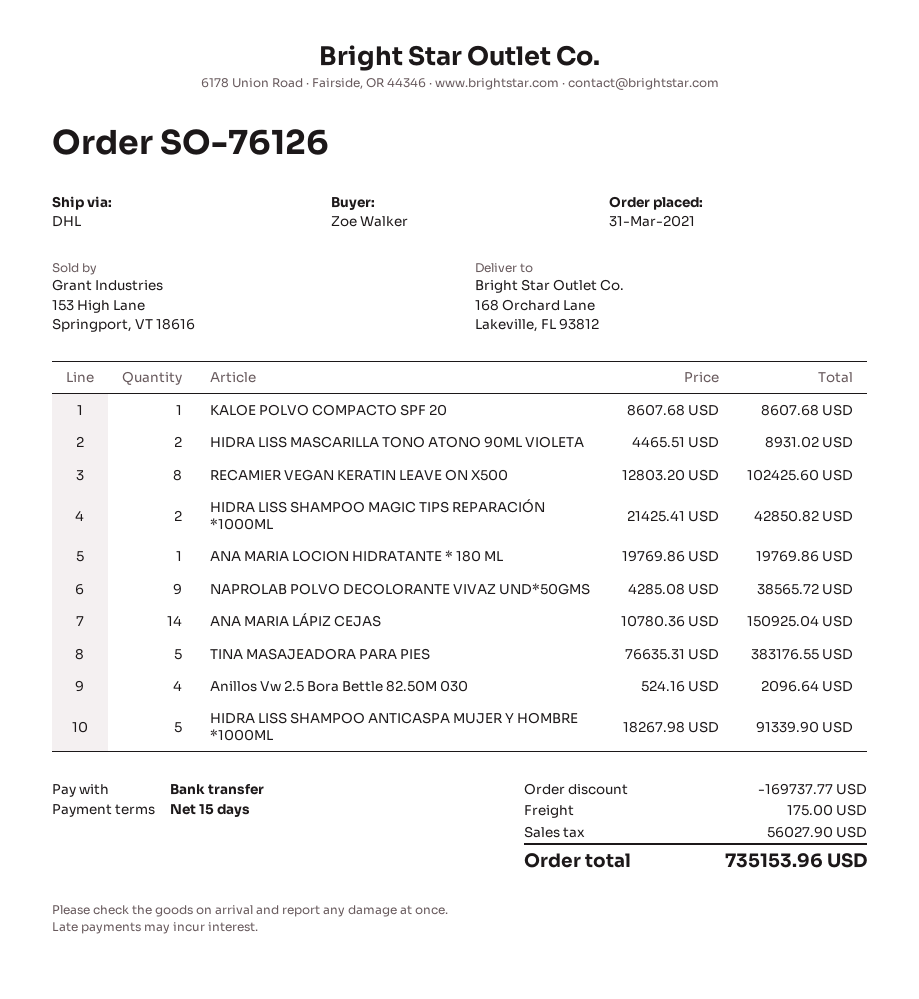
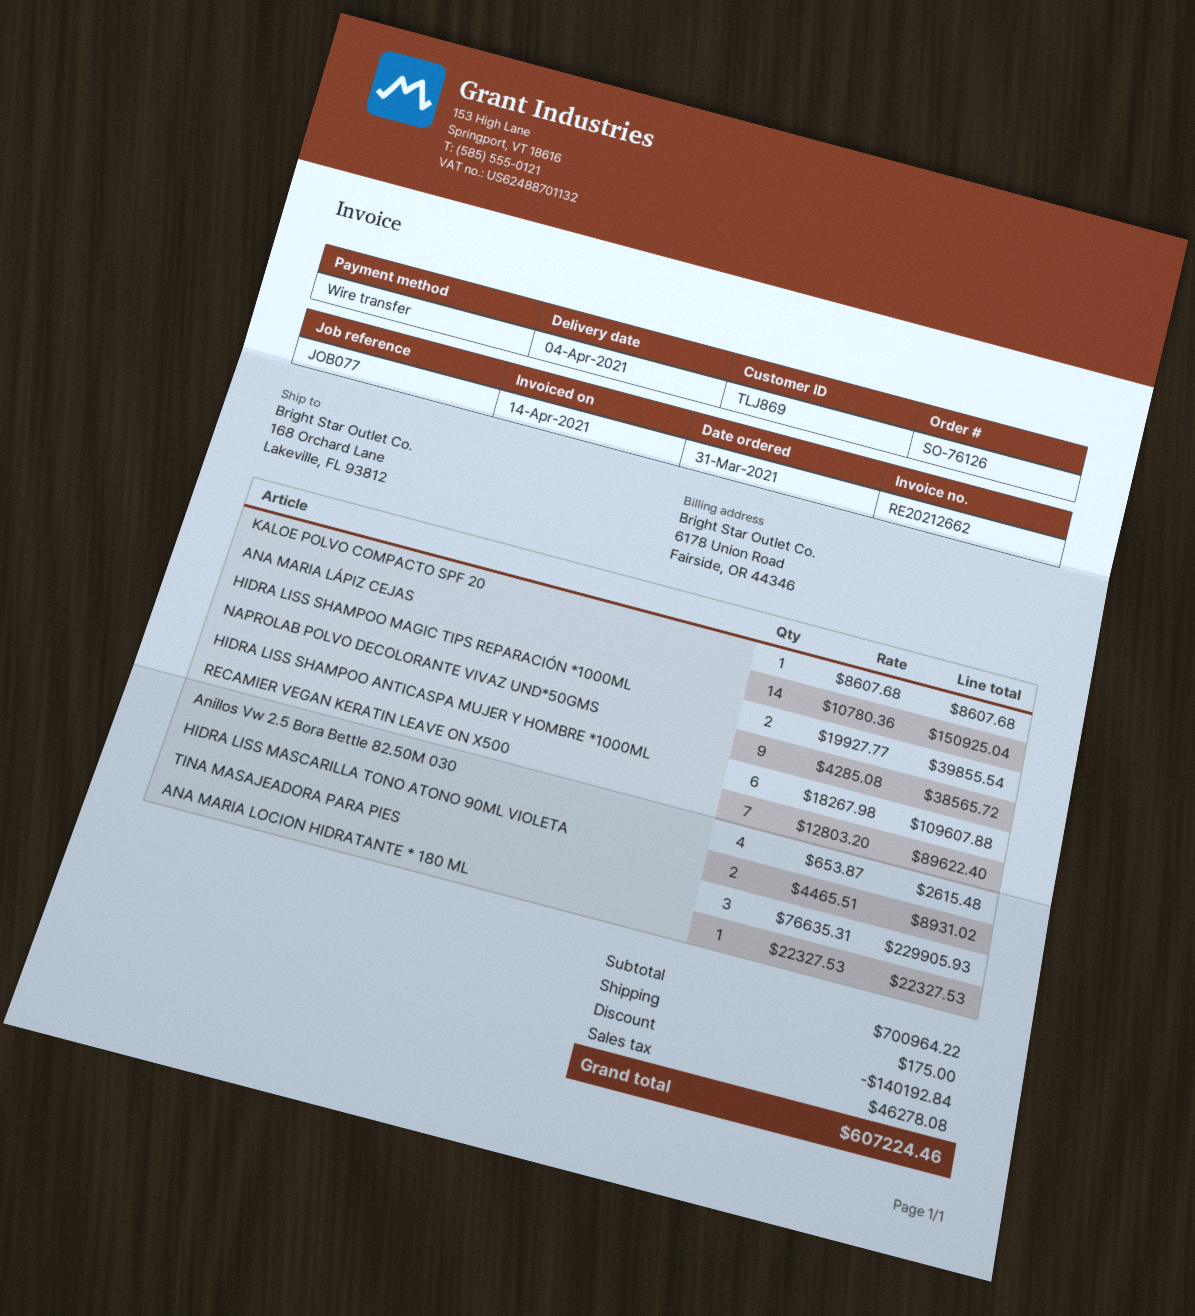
RECAMIER VEGAN KERATIN LEAVE ON X500: 8 x 12803.20 = 102425.60 -> 7 x 12803.20 = 89622.40
HIDRA LISS SHAMPOO MAGIC TIPS REPARACIÓN *1000ML: 2 x 21425.41 = 42850.82 -> 2 x 19927.77 = 39855.54
ANA MARIA LOCION HIDRATANTE * 180 ML: 1 x 19769.86 = 19769.86 -> 1 x 22327.53 = 22327.53
TINA MASAJEADORA PARA PIES: 5 x 76635.31 = 383176.55 -> 3 x 76635.31 = 229905.93
Anillos Vw 2.5 Bora Bettle 82.50M 030: 4 x 524.16 = 2096.64 -> 4 x 653.87 = 2615.48
HIDRA LISS SHAMPOO ANTICASPA MUJER Y HOMBRE *1000ML: 5 x 18267.98 = 91339.90 -> 6 x 18267.98 = 109607.88
discount: 169737.77 -> 140192.84
tax: 56027.90 -> 46278.08
total: 735153.96 -> 607224.46

